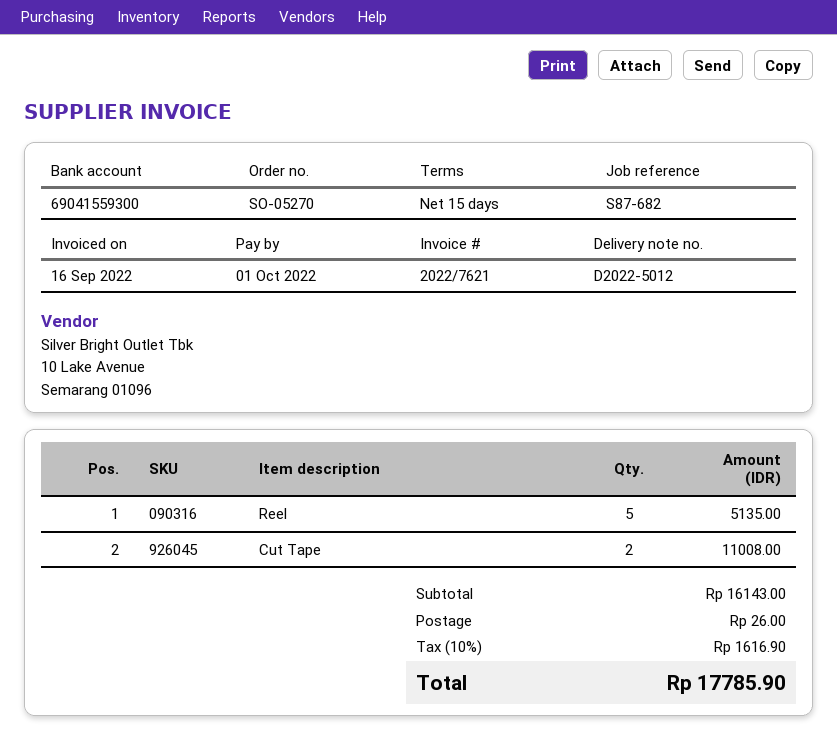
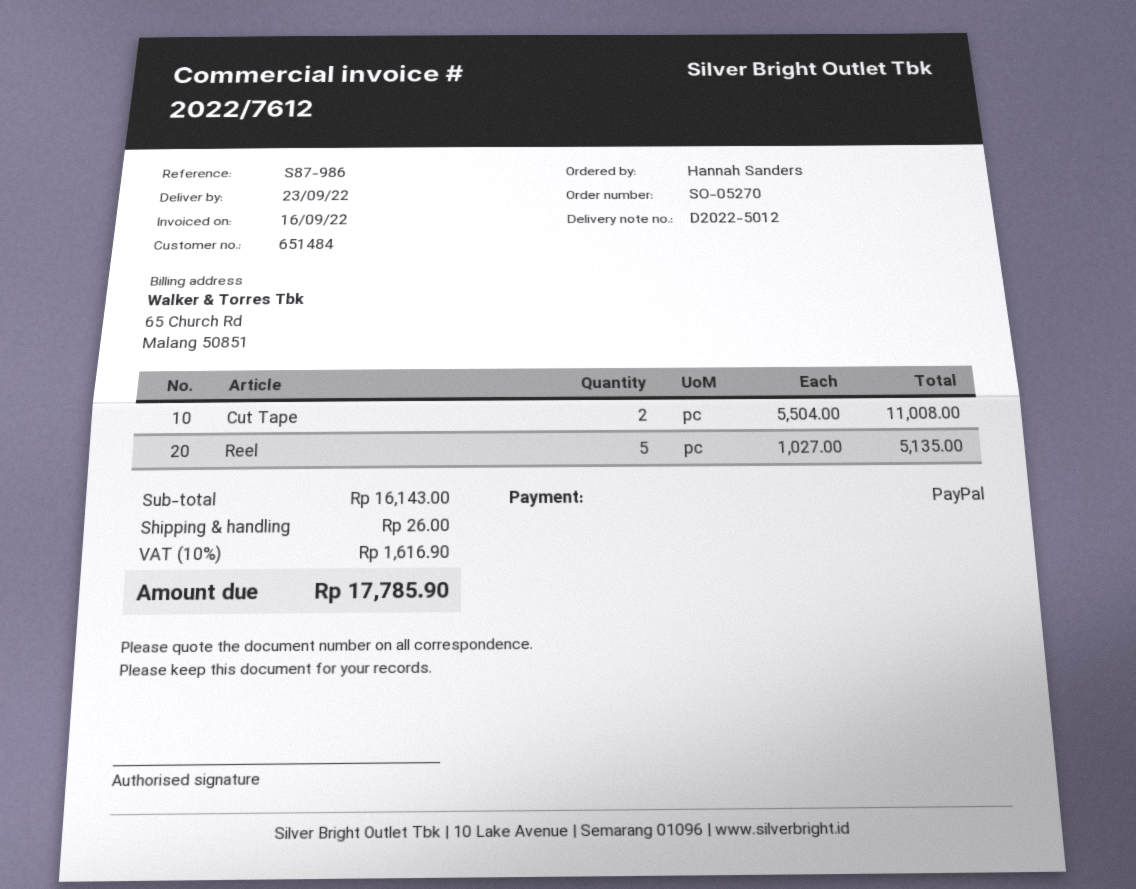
invoice number: 2022/7621 -> 2022/7612
reference: S87-682 -> S87-986

